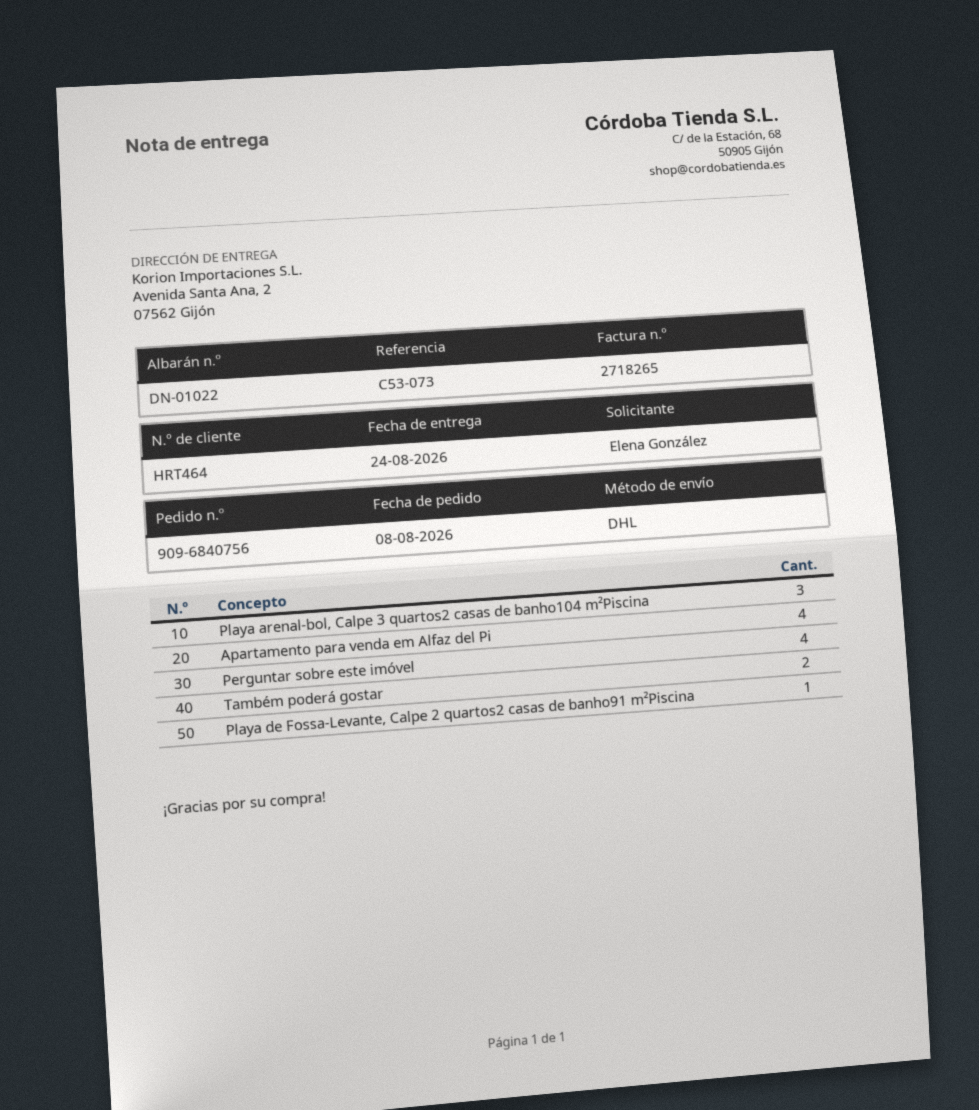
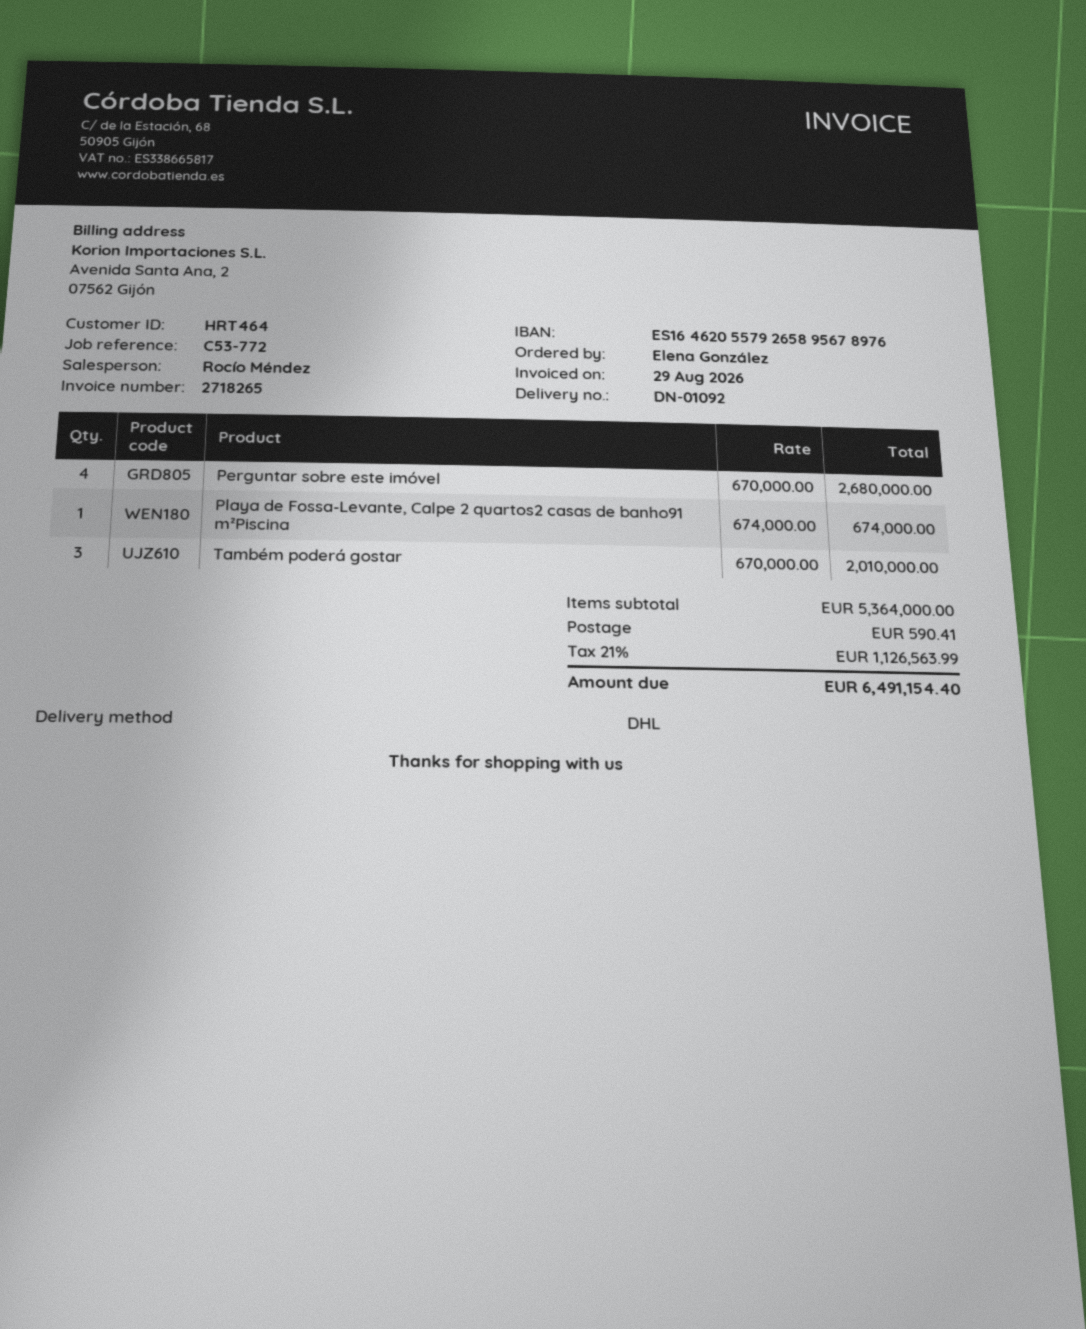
delivery note number: DN-01022 -> DN-01092
reference: C53-073 -> C53-772
Playa arenal-bol, Calpe 3 quartos2 casas de banho104 m²Piscina: 3 -> none
Apartamento para venda em Alfaz del Pi: 4 -> none
Também poderá gostar: 2 -> 3

